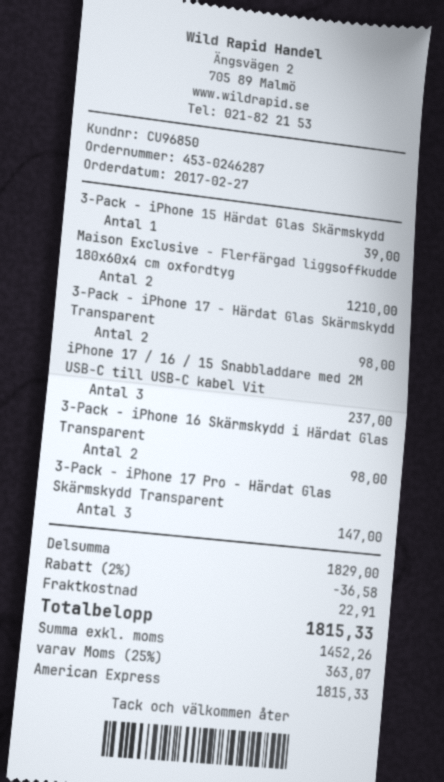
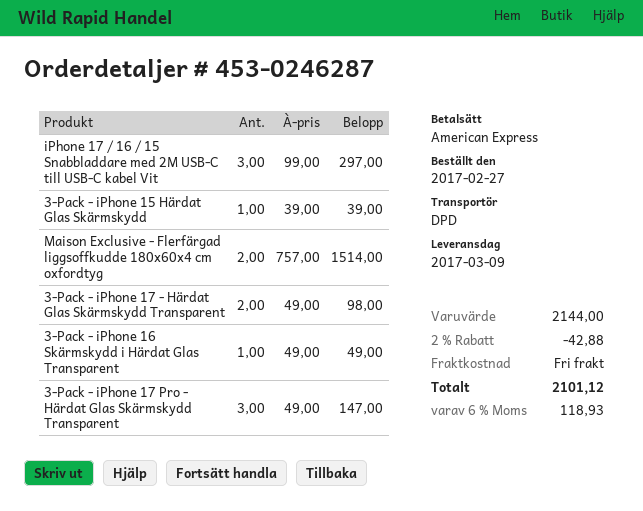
Maison Exclusive - Flerfärgad liggsoffkudde 180x60x4 cm oxfordtyg: 2 for 1210.00 -> 2 for 1514.00
iPhone 17 / 16 / 15 Snabbladdare med 2M USB-C till USB-C kabel Vit: 3 for 237.00 -> 3 for 297.00
3-Pack - iPhone 16 Skärmskydd i Härdat Glas Transparent: 2 for 98.00 -> 1 for 49.00
subtotal: 1829.00 -> 2144.00
discount: 2% = 36.58 -> 2% = 42.88
shipping: 22.91 -> 0.00
tax: 25% = 363.07 -> 6% = 118.93
total: 1815.33 -> 2101.12

